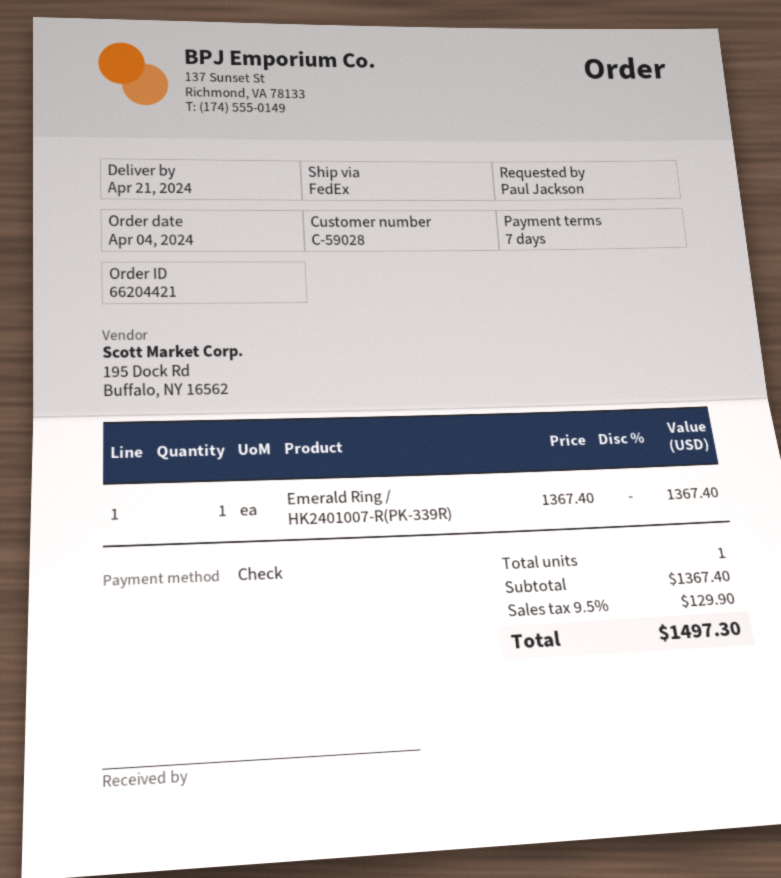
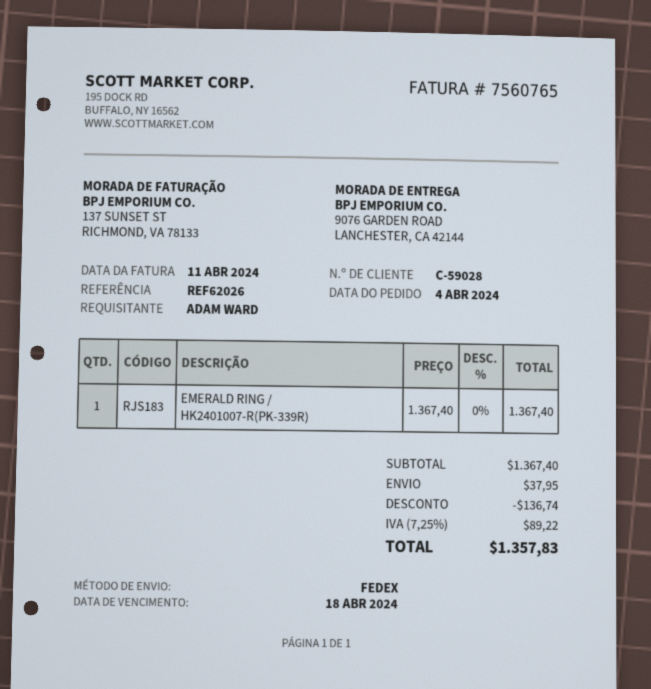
ordered by: Paul Jackson -> ADAM WARD
discount: none -> 136.74
shipping: none -> 37.95
tax: 9.5% = 129.90 -> 7.25% = 89.22
total: 1497.30 -> 1357.83

